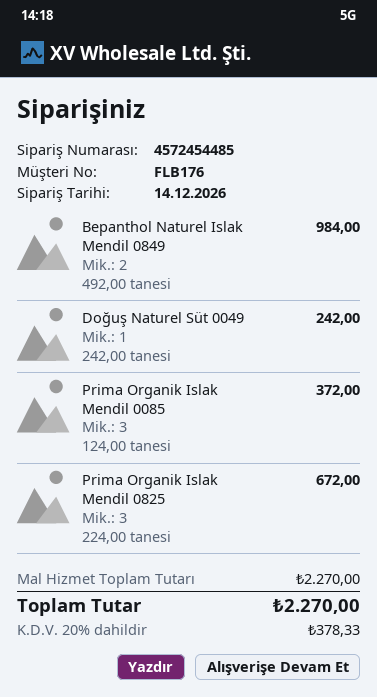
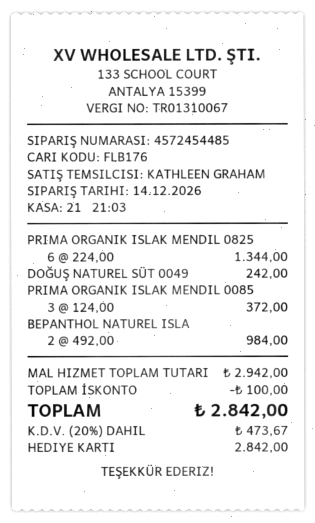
Prima Organik Islak Mendil 0825: 3 x 224.00 = 672.00 -> 6 x 224.00 = 1344.00
subtotal: 2270.00 -> 2942.00
discount: none -> 100.00
tax: 20% = 378.33 -> 20% = 473.67
total: 2270.00 -> 2842.00

